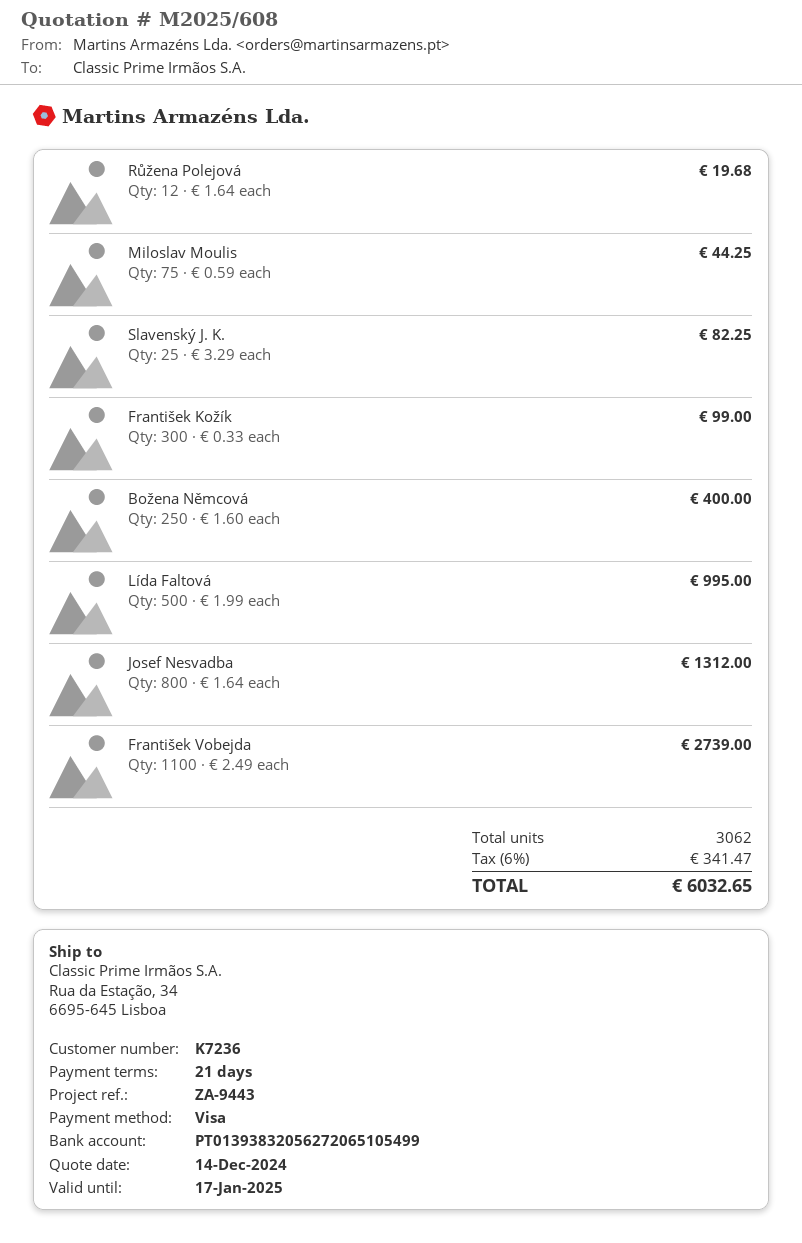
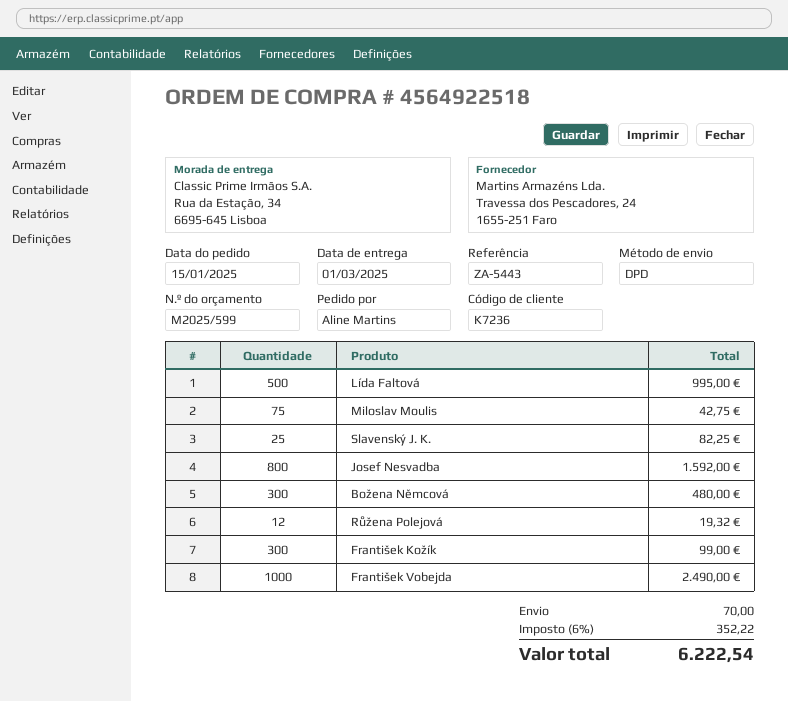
quote number: M2025/608 -> M2025/599
reference: ZA-9443 -> ZA-5443
Růžena Polejová: 12 for 19.68 -> 12 for 19.32
Miloslav Moulis: 75 for 44.25 -> 75 for 42.75
Božena Němcová: 250 for 400.00 -> 300 for 480.00
Josef Nesvadba: 800 for 1312.00 -> 800 for 1592.00
František Vobejda: 1100 for 2739.00 -> 1000 for 2490.00
shipping: none -> 70.00
tax: 6% = 341.47 -> 6% = 352.22
total: 6032.65 -> 6222.54

